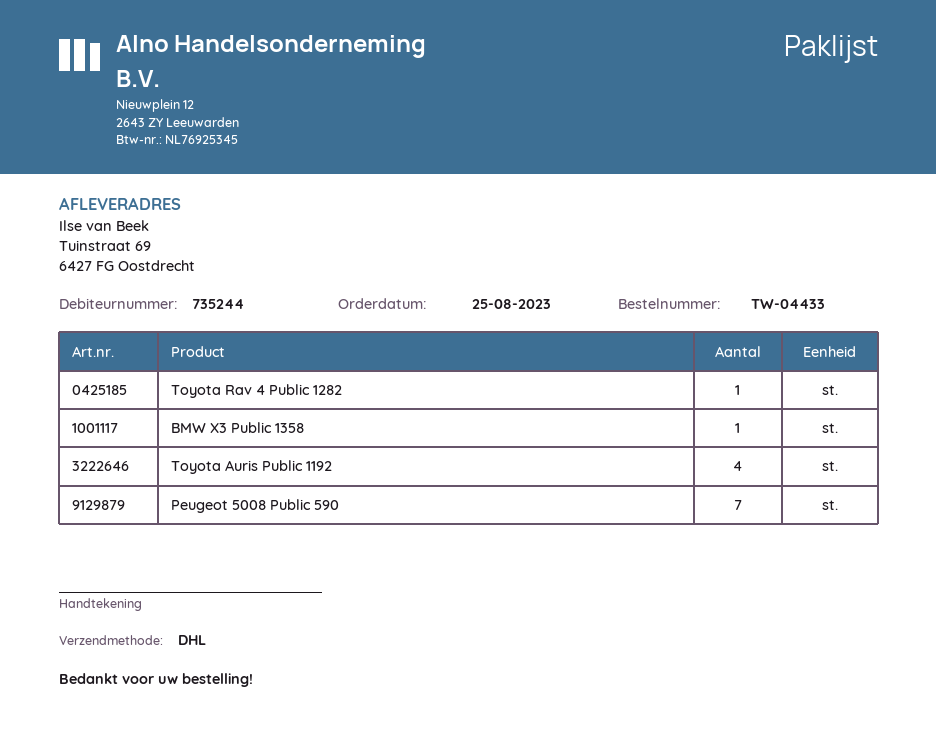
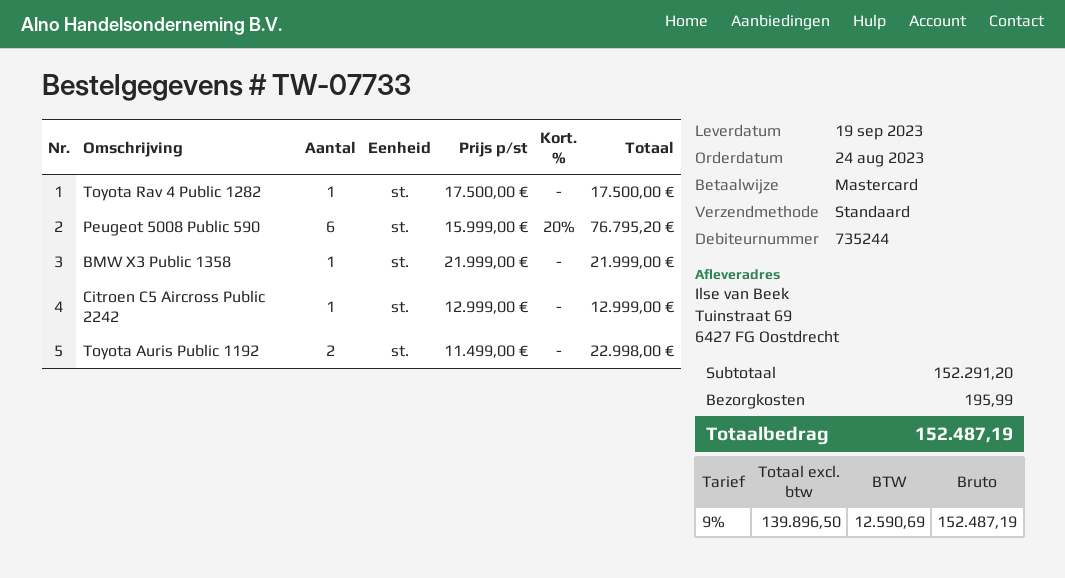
order number: TW-04433 -> TW-07733
order date: 2023-08-25 -> 2023-08-24
shipping method: DHL -> standard
Toyota Auris Public 1192: 4 -> 2
Peugeot 5008 Public 590: 7 -> 6
Citroen C5 Aircross Public 2242: none -> 1

